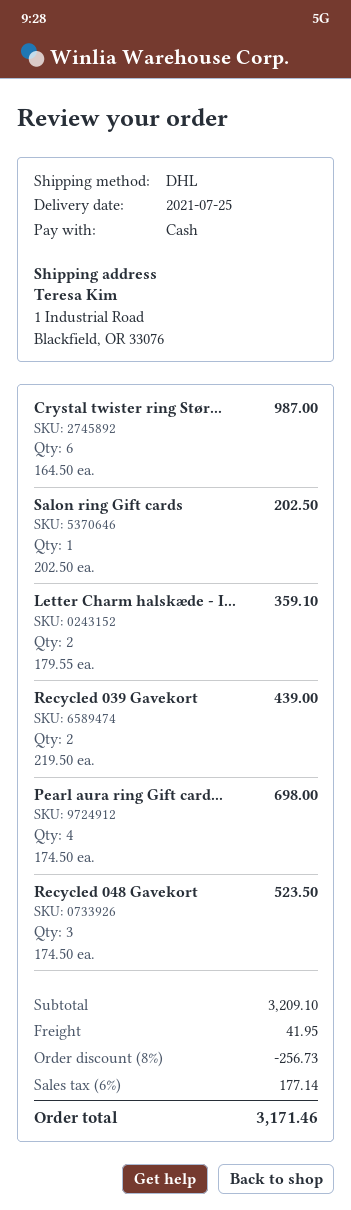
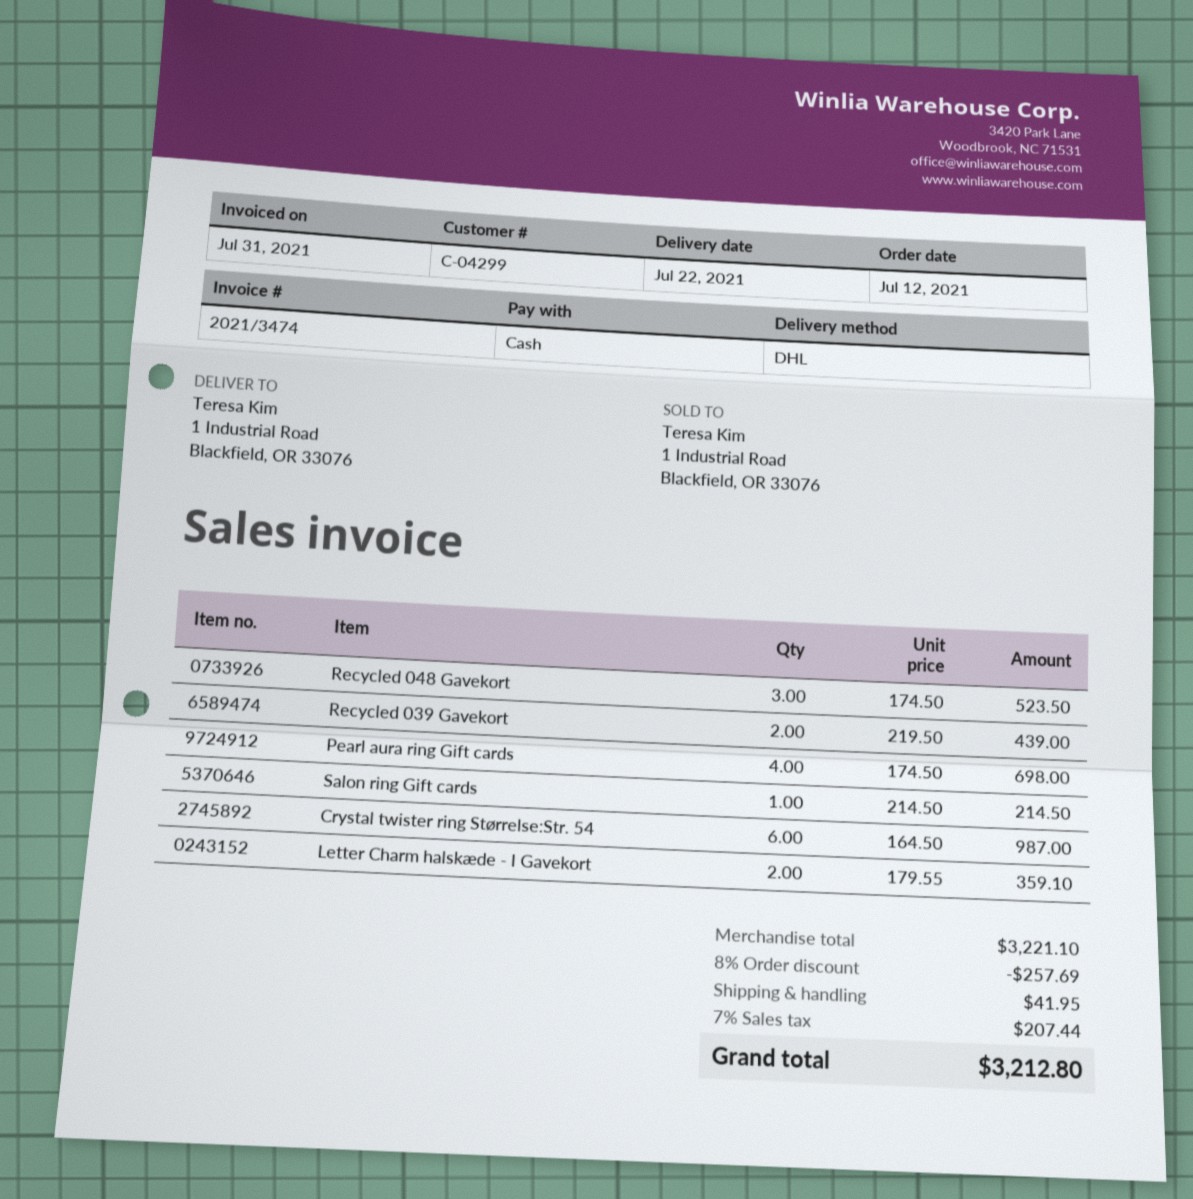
delivery date: 2021-07-25 -> 2021-07-22
Salon ring Gift cards: 1 x 202.50 = 202.50 -> 1 x 214.50 = 214.50
subtotal: 3209.10 -> 3221.10
discount: 8% = 256.73 -> 8% = 257.69
tax: 6% = 177.14 -> 7% = 207.44
total: 3171.46 -> 3212.80

